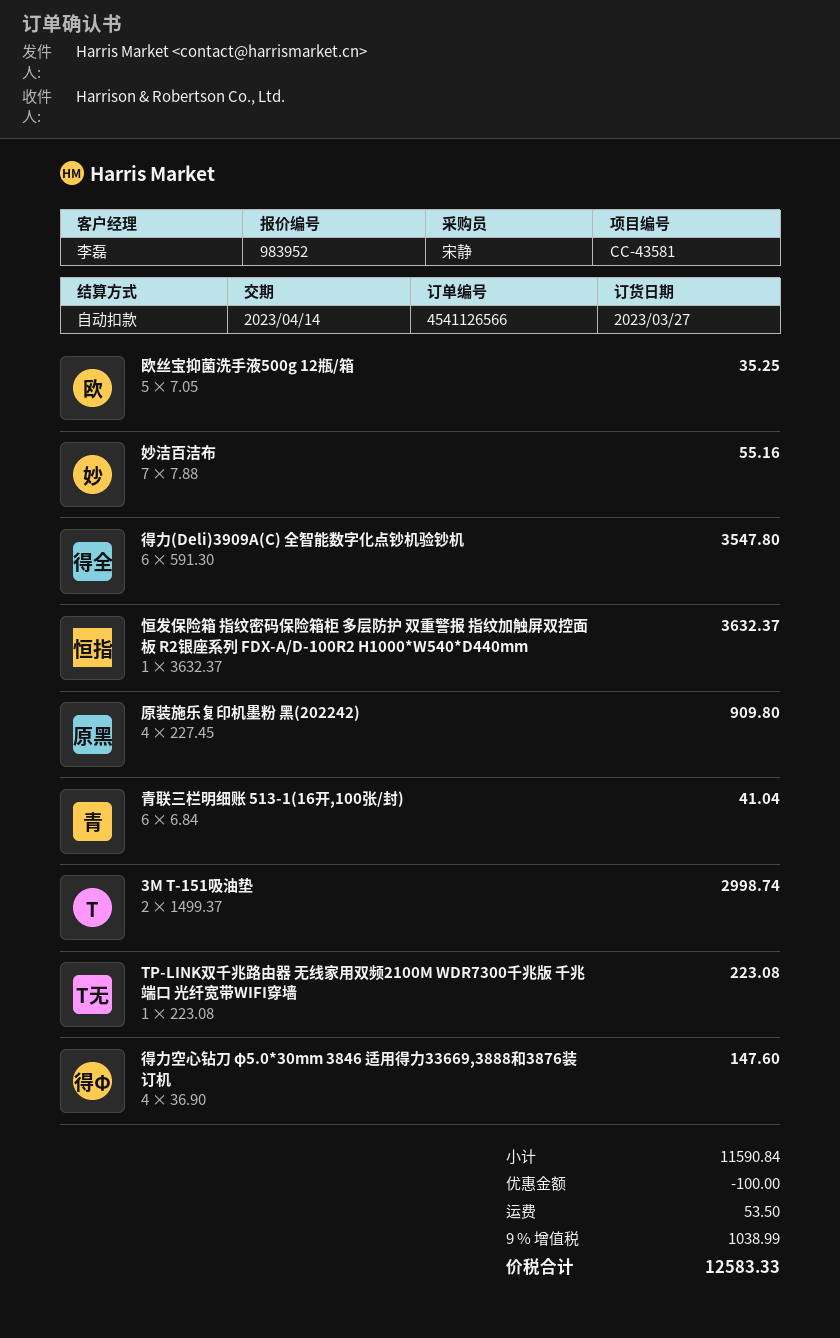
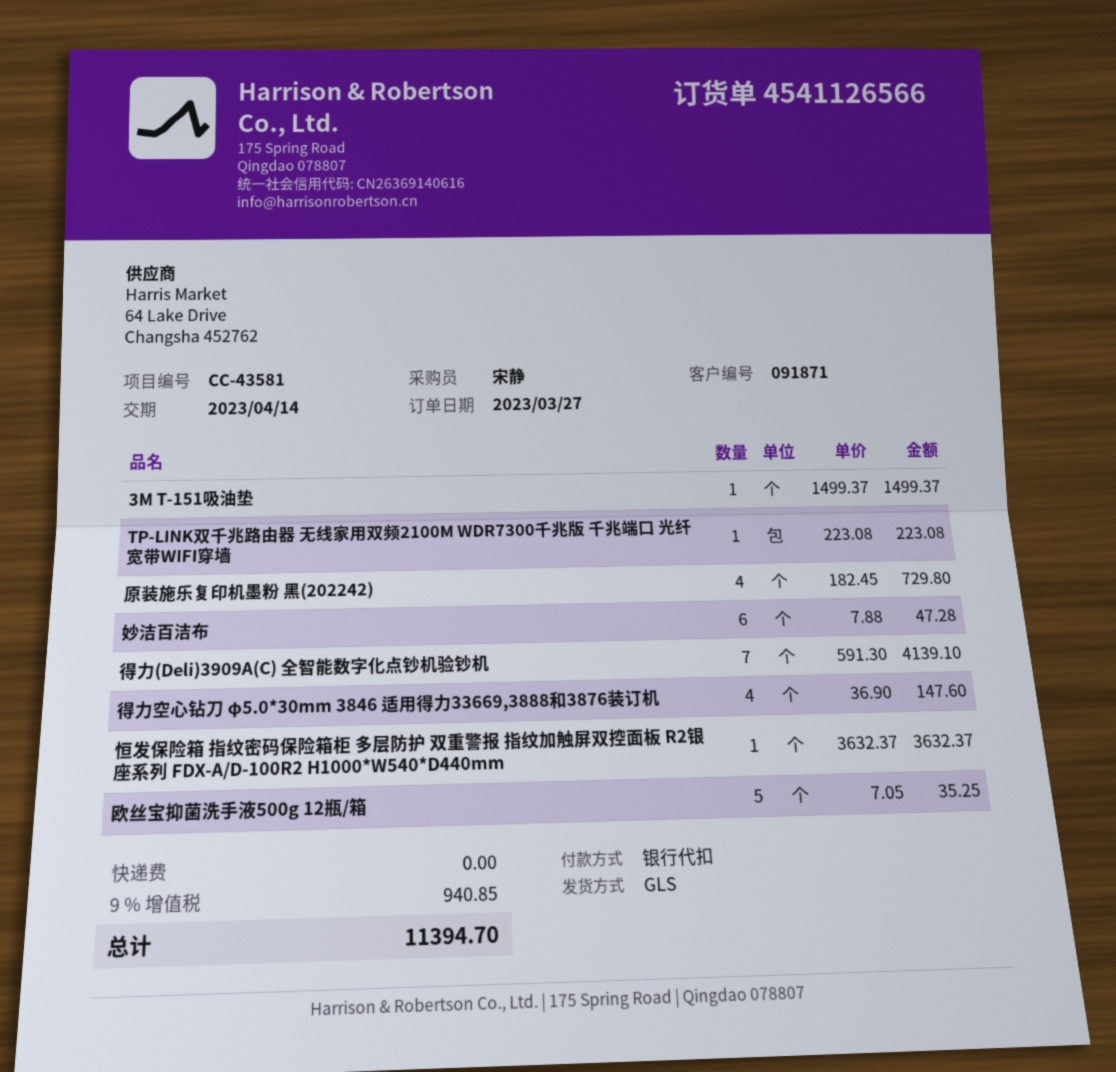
妙洁百洁布: 7 x 7.88 = 55.16 -> 6 x 7.88 = 47.28
得力(Deli)3909A(C) 全智能数字化点钞机验钞机: 6 x 591.30 = 3547.80 -> 7 x 591.30 = 4139.10
原装施乐复印机墨粉 黑(202242): 4 x 227.45 = 909.80 -> 4 x 182.45 = 729.80
青联三栏明细账 513-1(16开,100张/封): 6 x 6.84 = 41.04 -> none
3M T-151吸油垫: 2 x 1499.37 = 2998.74 -> 1 x 1499.37 = 1499.37
discount: 100.00 -> none
shipping: 53.50 -> 0.00
tax: 9% = 1038.99 -> 9% = 940.85
total: 12583.33 -> 11394.70

